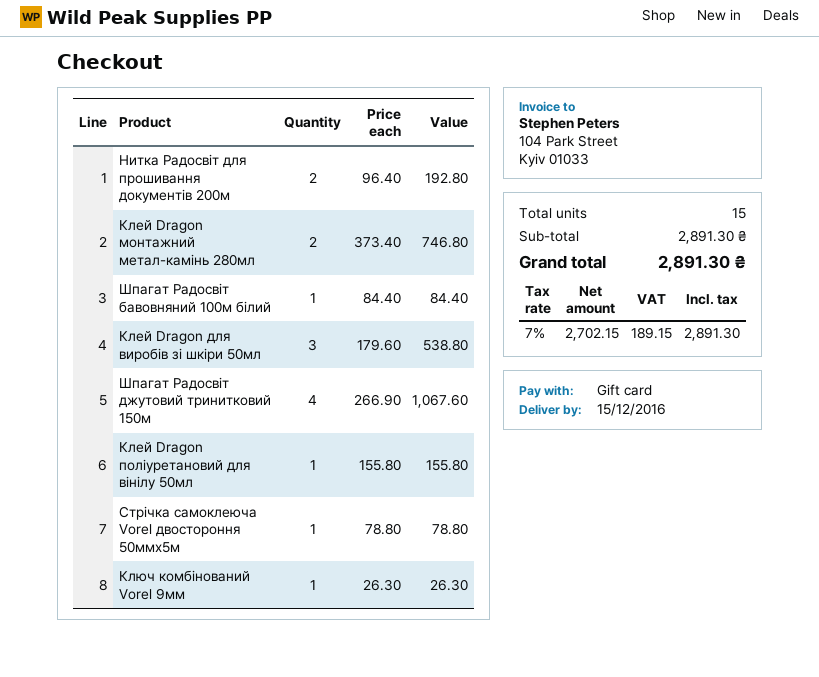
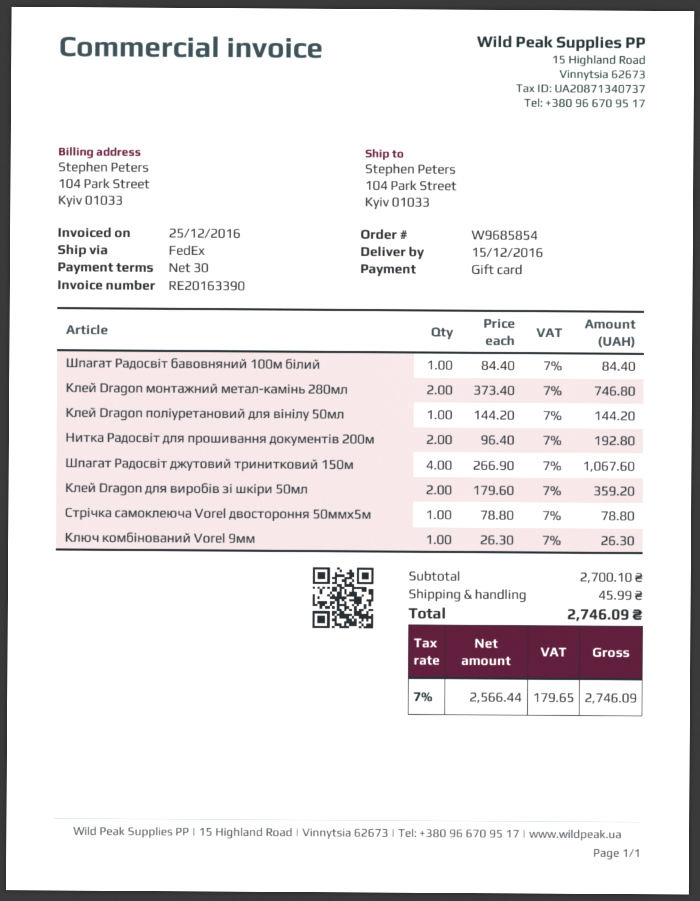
Клей Dragon для виробів зі шкіри 50мл: 3 x 179.60 = 538.80 -> 2 x 179.60 = 359.20
Клей Dragon поліуретановий для вінілу 50мл: 1 x 155.80 = 155.80 -> 1 x 144.20 = 144.20
subtotal: 2891.30 -> 2700.10
shipping: none -> 45.99
net: 2702.15 -> 2566.44
tax: 7% = 189.15 -> 7% = 179.65
total: 2891.30 -> 2746.09

